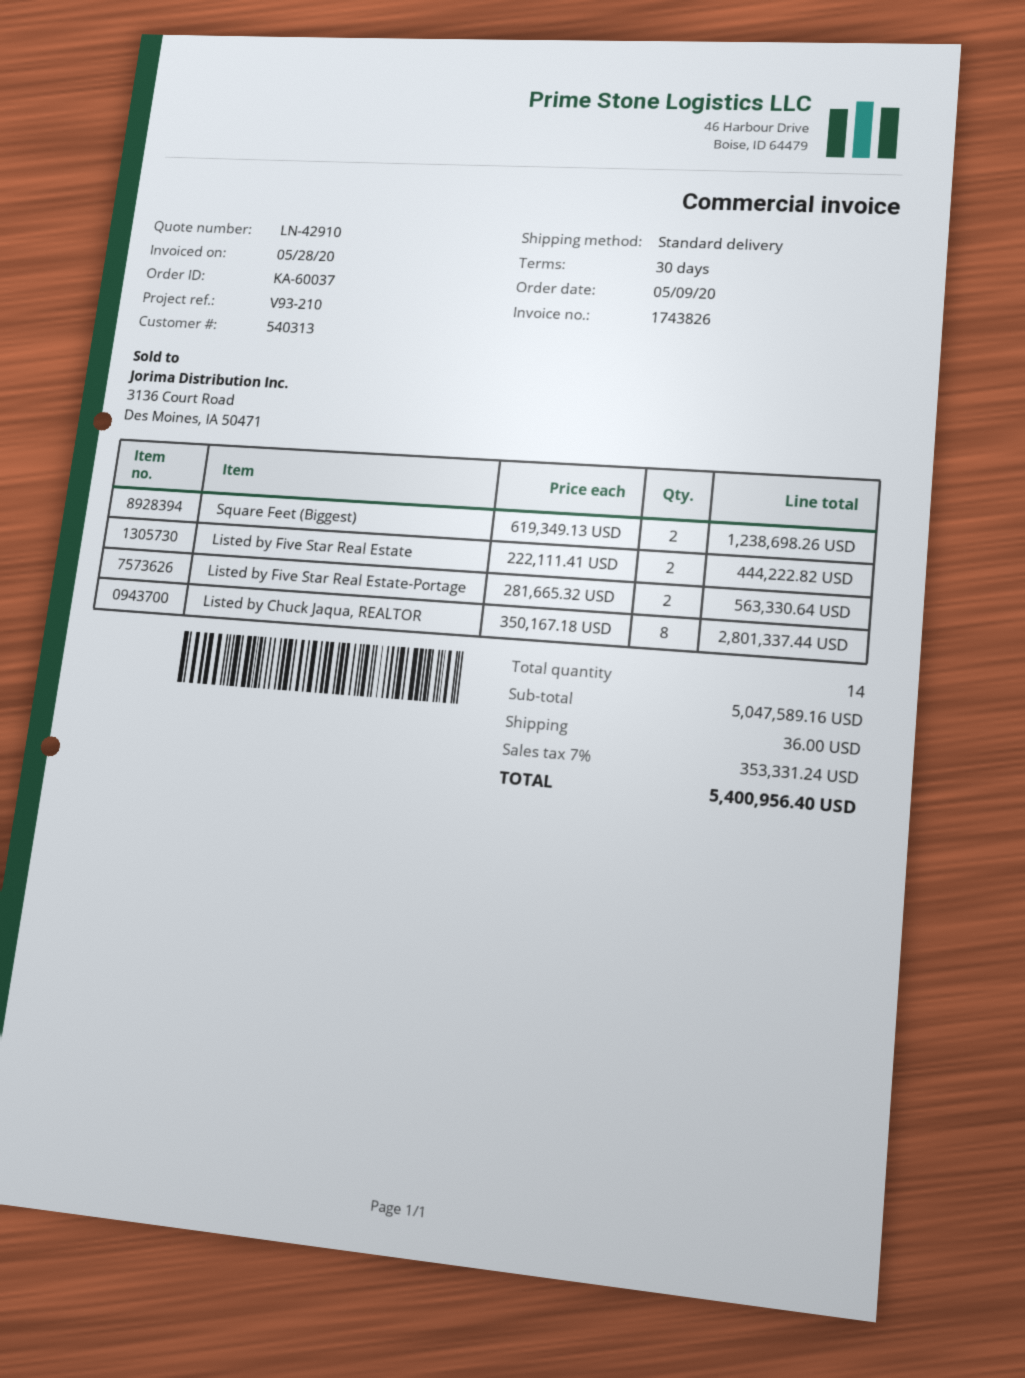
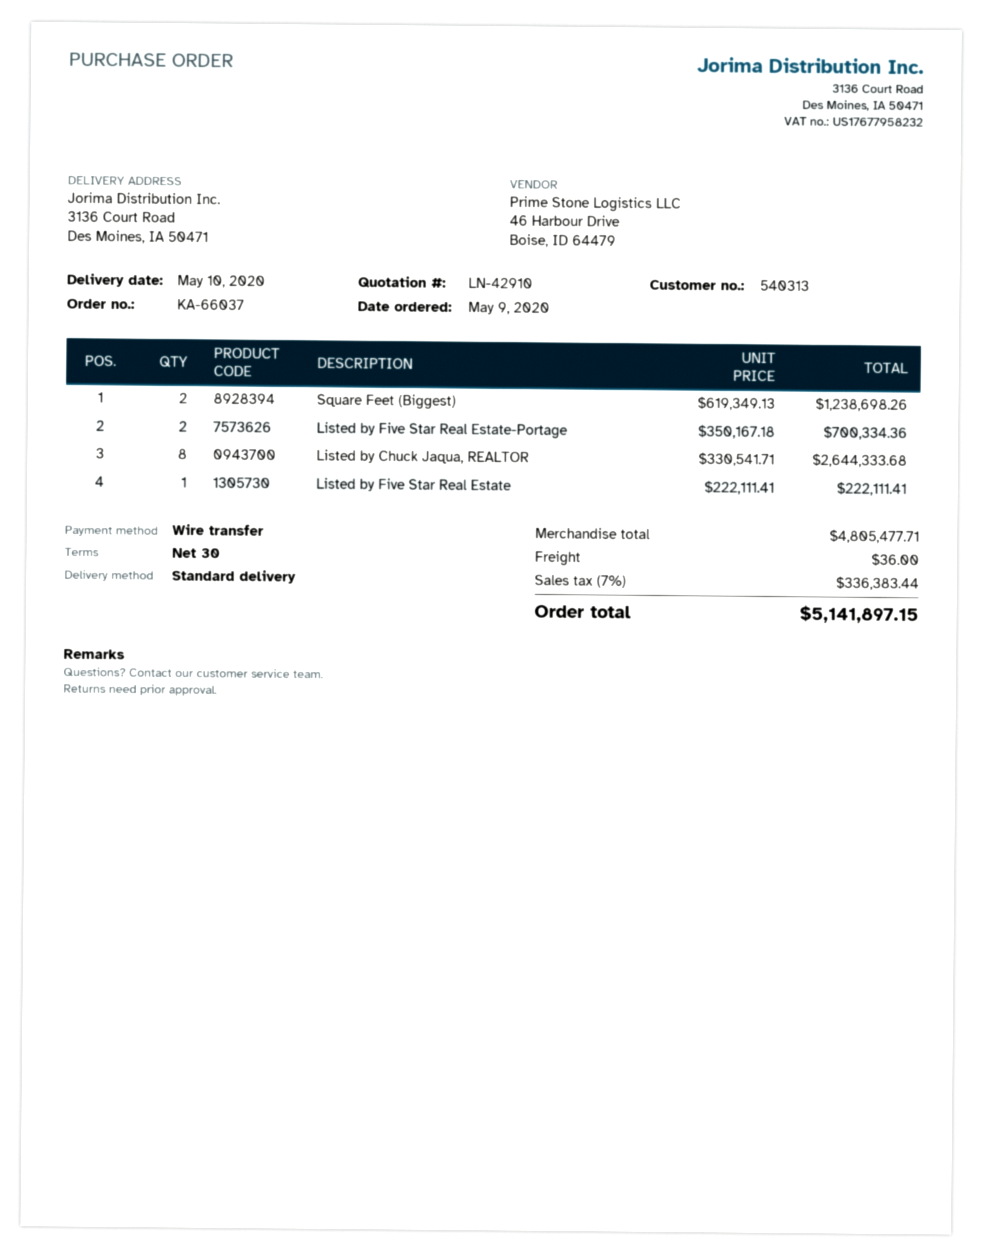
order number: KA-60037 -> KA-66037
Listed by Five Star Real Estate: 2 x 222111.41 = 444222.82 -> 1 x 222111.41 = 222111.41
Listed by Five Star Real Estate-Portage: 2 x 281665.32 = 563330.64 -> 2 x 350167.18 = 700334.36
Listed by Chuck Jaqua, REALTOR: 8 x 350167.18 = 2801337.44 -> 8 x 330541.71 = 2644333.68
subtotal: 5047589.16 -> 4805477.71
tax: 7% = 353331.24 -> 7% = 336383.44
total: 5400956.40 -> 5141897.15

